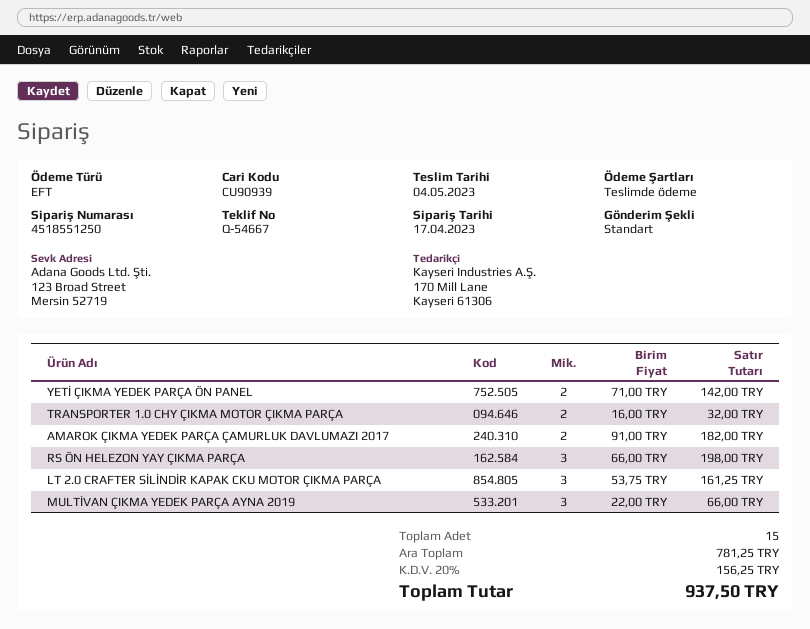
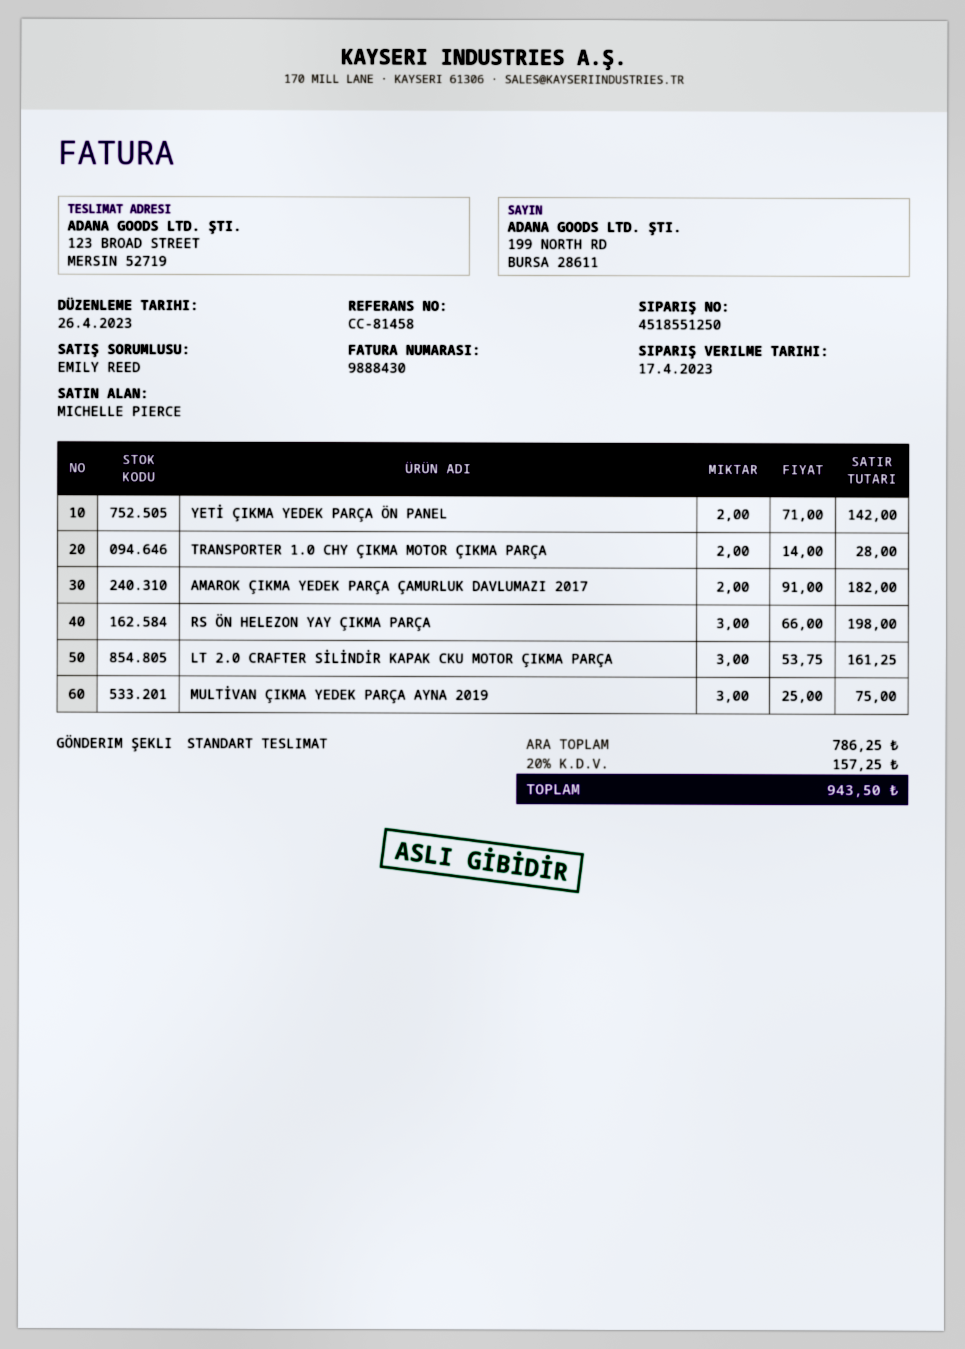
TRANSPORTER 1.0 CHY ÇIKMA MOTOR ÇIKMA PARÇA: 2 x 16.00 = 32.00 -> 2 x 14.00 = 28.00
MULTİVAN ÇIKMA YEDEK PARÇA AYNA 2019: 3 x 22.00 = 66.00 -> 3 x 25.00 = 75.00
subtotal: 781.25 -> 786.25
tax: 20% = 156.25 -> 20% = 157.25
total: 937.50 -> 943.50

